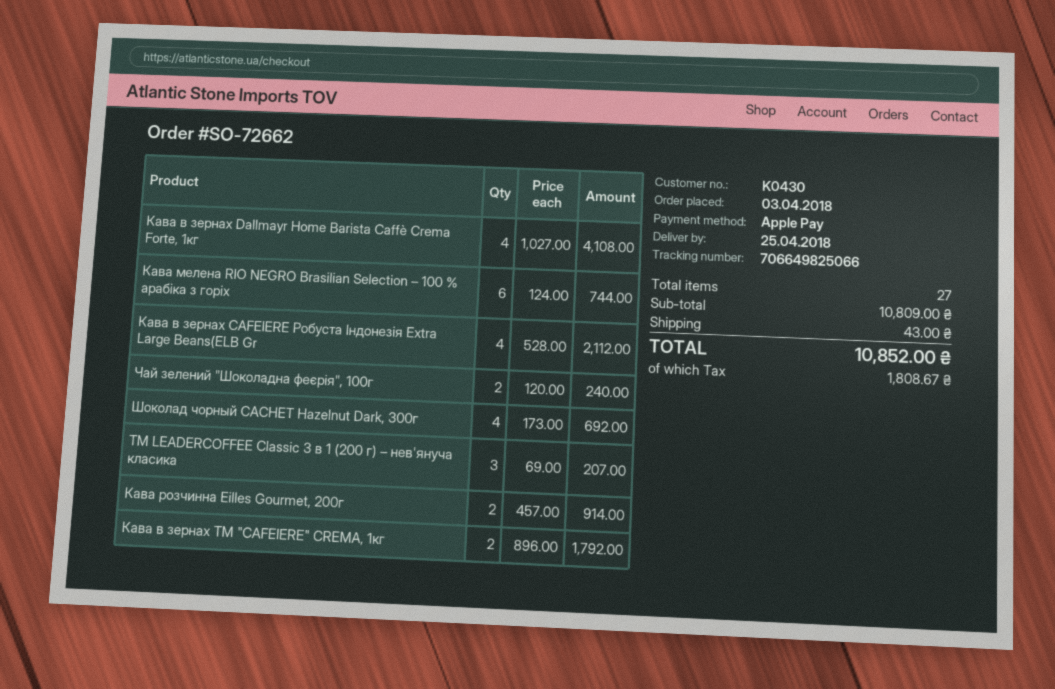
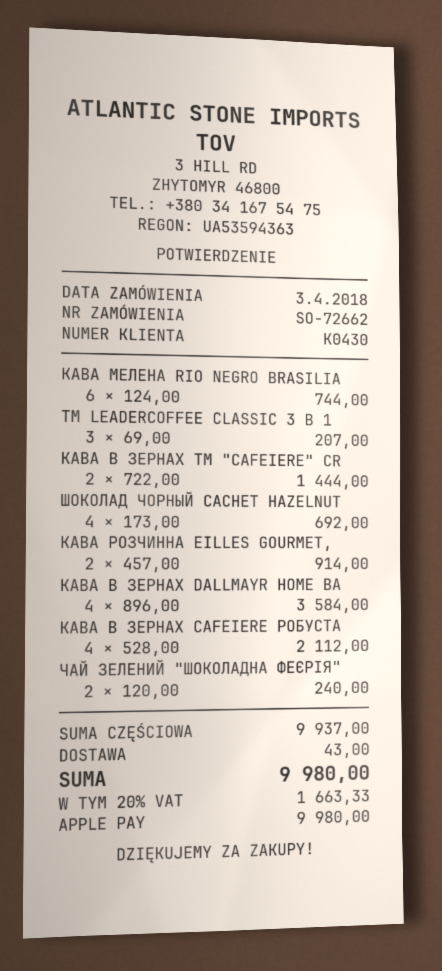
Кава в зернах Dallmayr Home Barista Caffè Crema Forte, 1кг: 4 x 1027.00 = 4108.00 -> 4 x 896.00 = 3584.00
Кава в зернах ТМ "CAFEIERE" CREMA, 1кг: 2 x 896.00 = 1792.00 -> 2 x 722.00 = 1444.00
subtotal: 10809.00 -> 9937.00
tax: 1808.67 -> 1663.33
total: 10852.00 -> 9980.00

